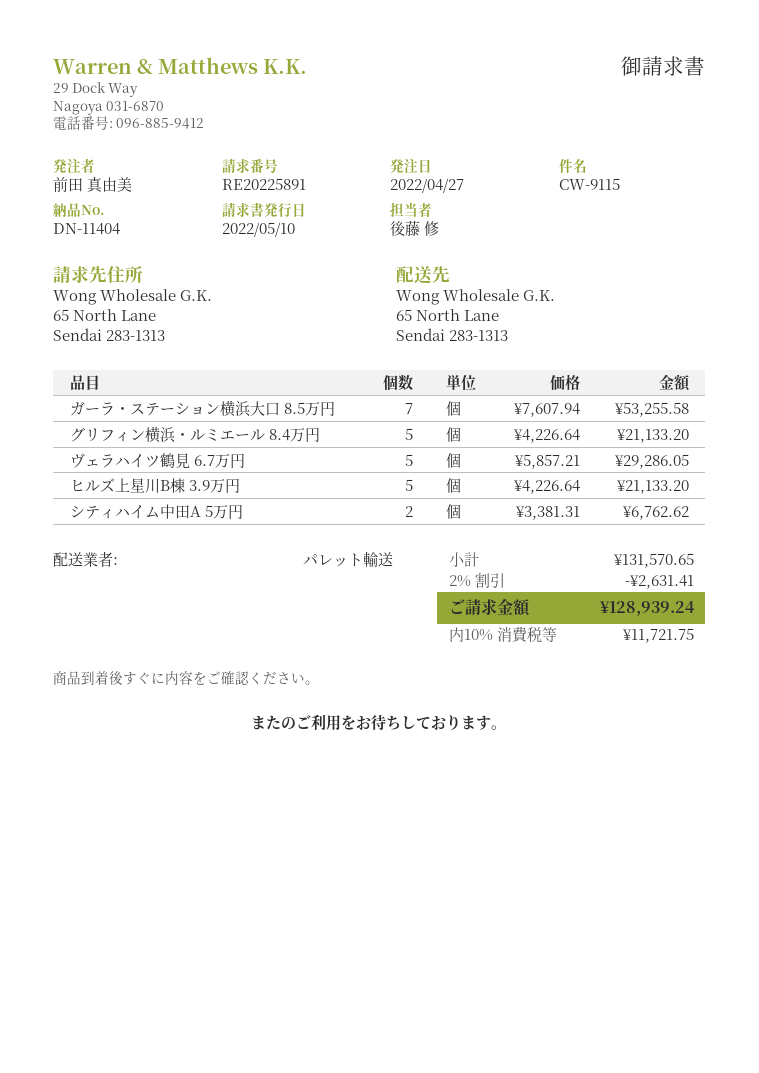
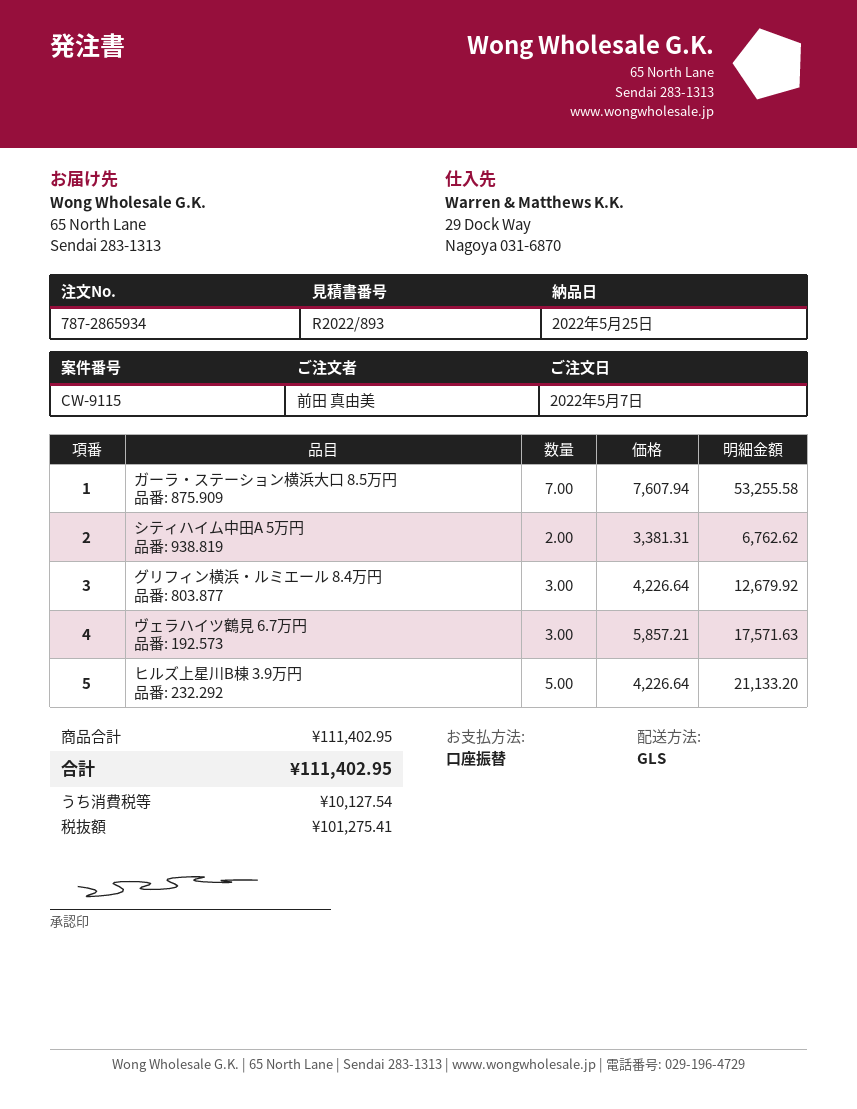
order date: 2022-04-27 -> 2022-05-07
shipping method: pallet freight -> GLS
グリフィン横浜・ルミエール 8.4万円: 5 x 4226.64 = 21133.20 -> 3 x 4226.64 = 12679.92
ヴェラハイツ鶴見 6.7万円: 5 x 5857.21 = 29286.05 -> 3 x 5857.21 = 17571.63
subtotal: 131570.65 -> 111402.95
discount: 2% = 2631.41 -> none
tax: 11721.75 -> 10127.54
total: 128939.24 -> 111402.95

